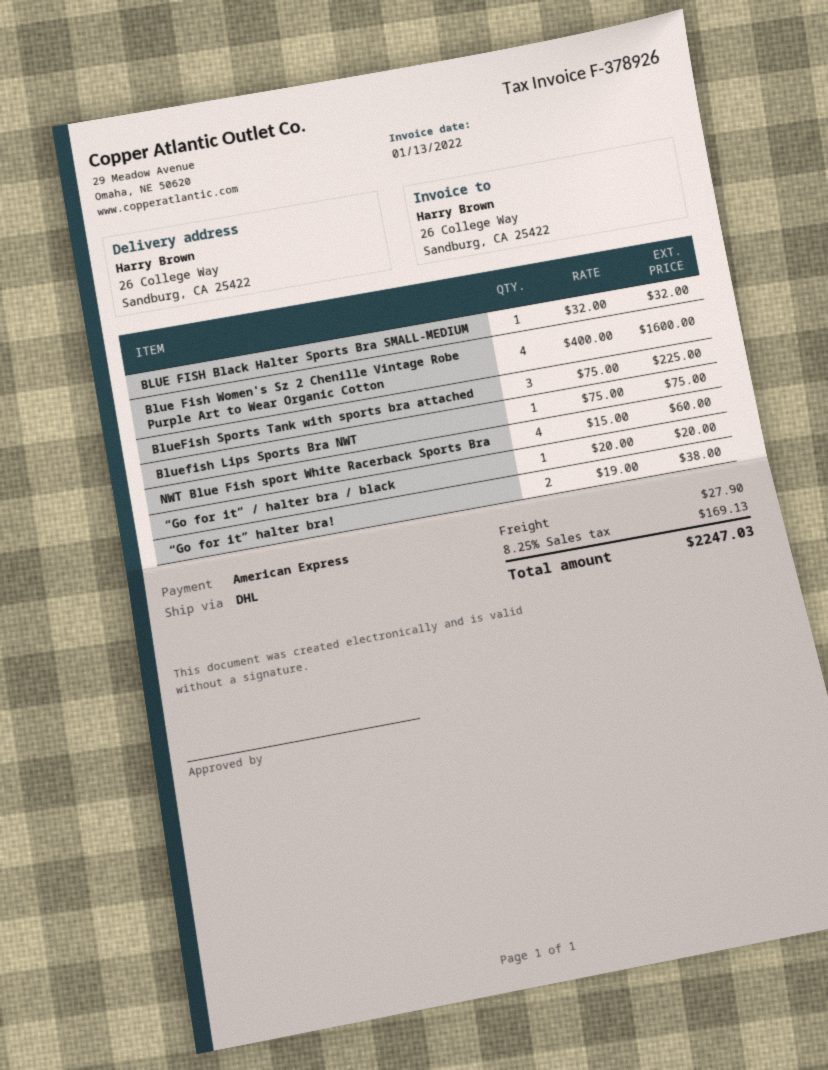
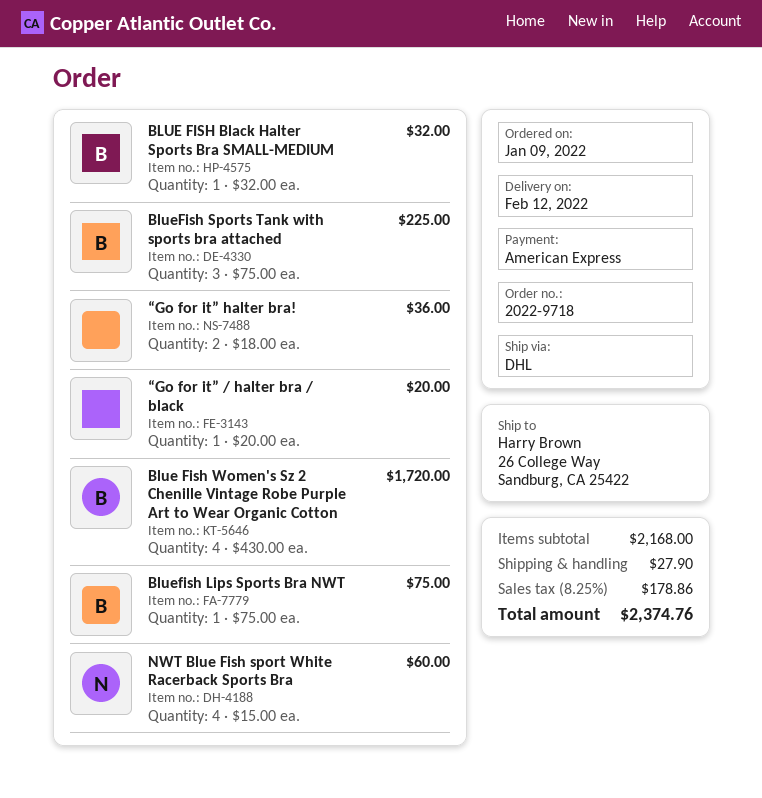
Blue Fish Women's Sz 2 Chenille Vintage Robe Purple Art to Wear Organic Cotton: 4 x 400.00 = 1600.00 -> 4 x 430.00 = 1720.00
“Go for it” halter bra!: 2 x 19.00 = 38.00 -> 2 x 18.00 = 36.00
tax: 8.25% = 169.13 -> 8.25% = 178.86
total: 2247.03 -> 2374.76

